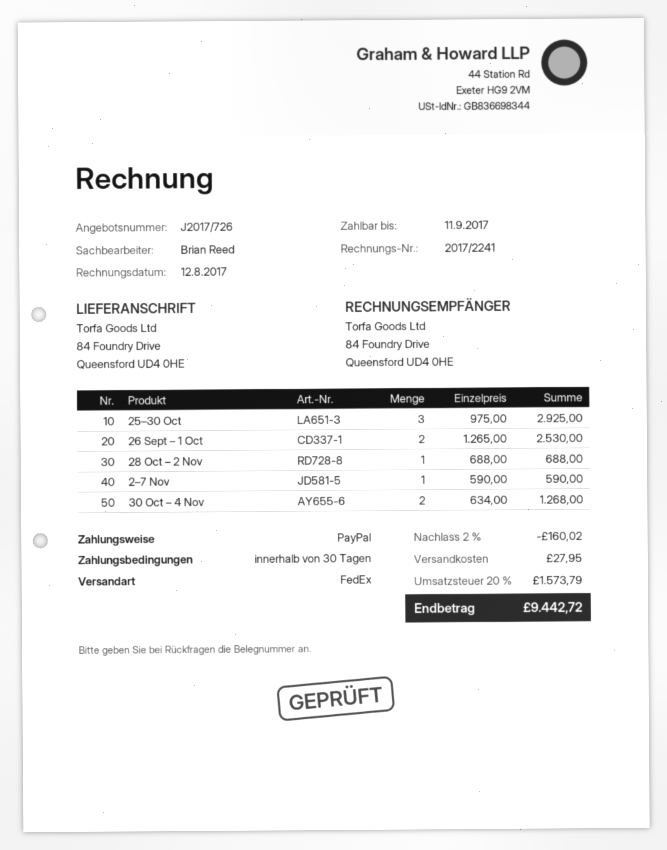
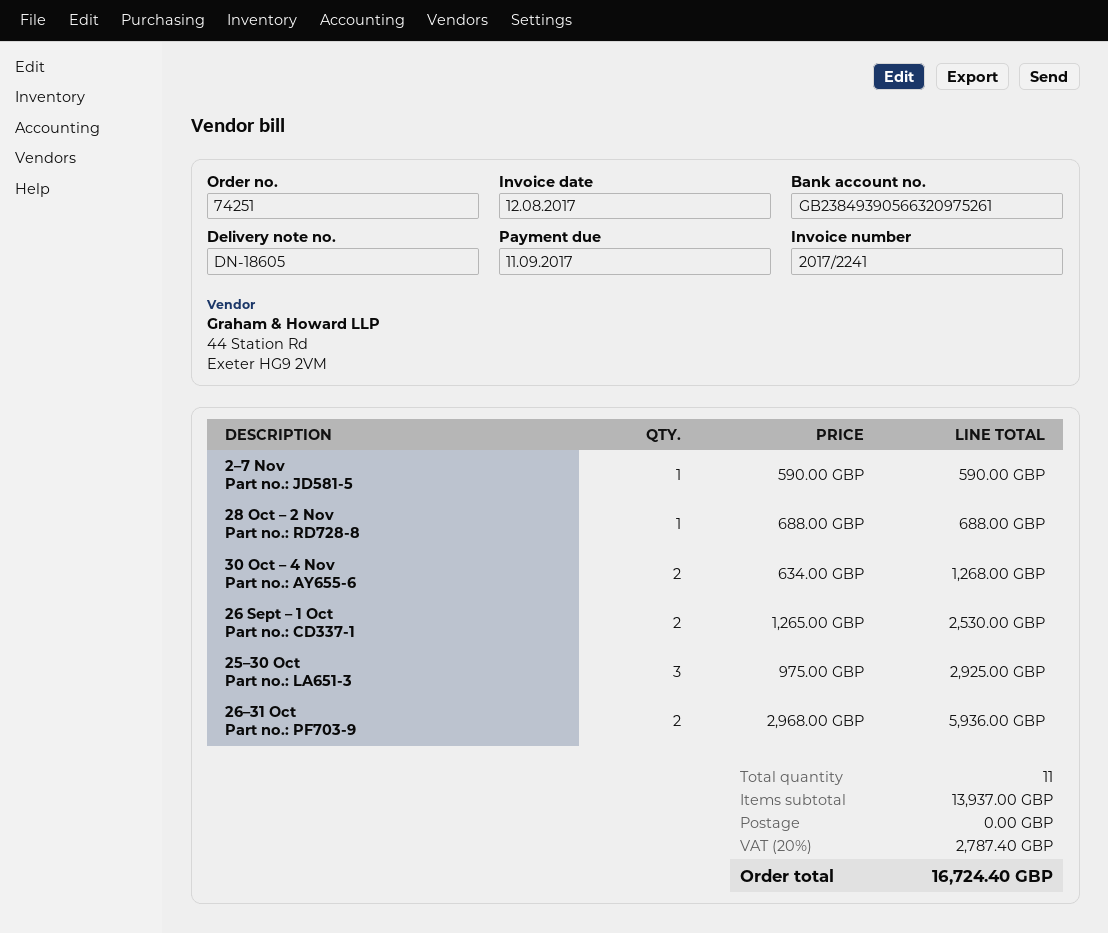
26–31 Oct: none -> 2 x 2968.00 = 5936.00
discount: 2% = 160.02 -> none
shipping: 27.95 -> 0.00
tax: 20% = 1573.79 -> 20% = 2787.40
total: 9442.72 -> 16724.40

